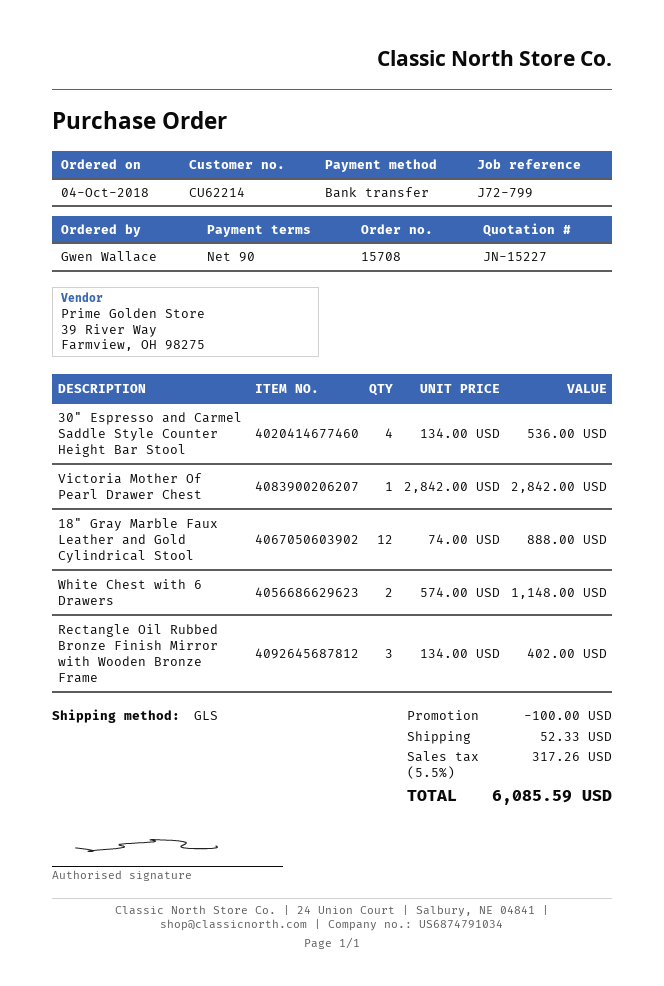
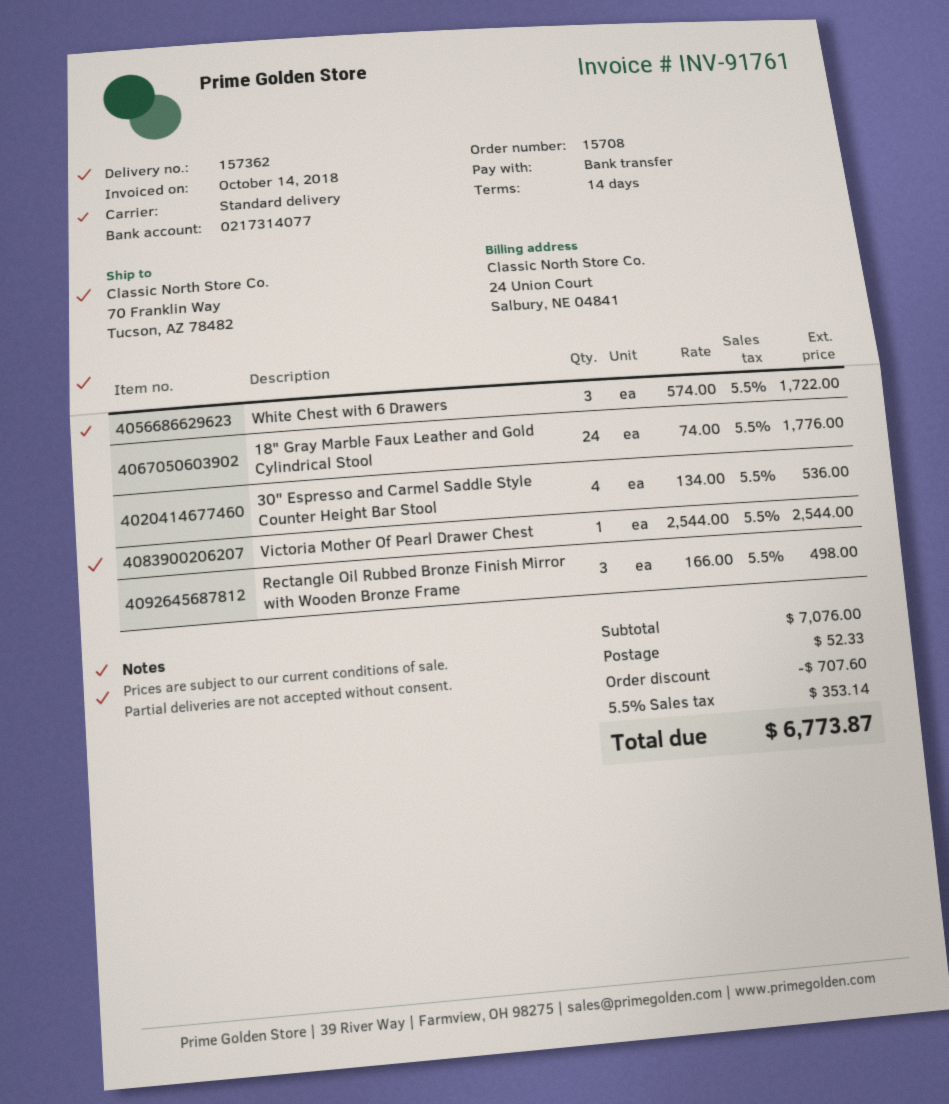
payment terms: 90 days -> 14 days
shipping method: GLS -> standard
Victoria Mother Of Pearl Drawer Chest: 1 x 2842.00 = 2842.00 -> 1 x 2544.00 = 2544.00
18" Gray Marble Faux Leather and Gold Cylindrical Stool: 12 x 74.00 = 888.00 -> 24 x 74.00 = 1776.00
White Chest with 6 Drawers: 2 x 574.00 = 1148.00 -> 3 x 574.00 = 1722.00
Rectangle Oil Rubbed Bronze Finish Mirror with Wooden Bronze Frame: 3 x 134.00 = 402.00 -> 3 x 166.00 = 498.00
discount: 100.00 -> 707.60
tax: 5.5% = 317.26 -> 5.5% = 353.14
total: 6085.59 -> 6773.87

